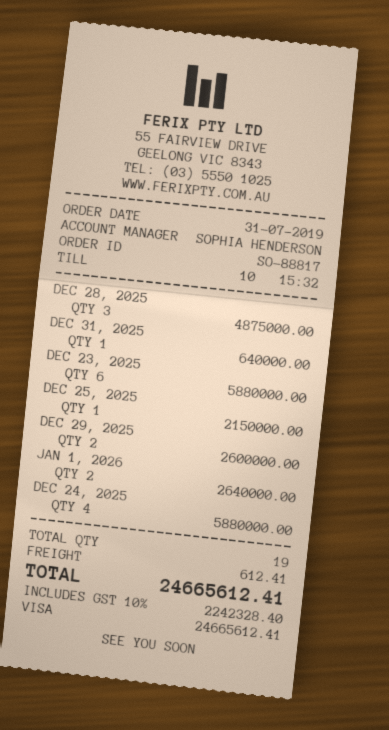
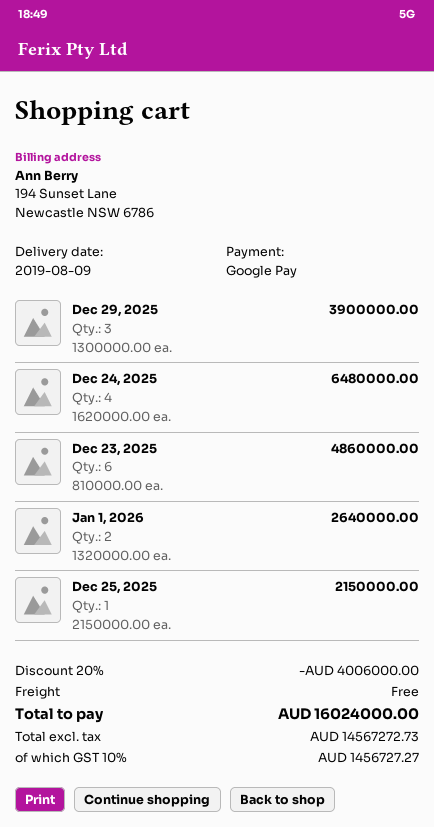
payment method: Visa -> Google Pay
DEC 28, 2025: 3 for 4875000.00 -> none
DEC 31, 2025: 1 for 640000.00 -> none
DEC 23, 2025: 6 for 5880000.00 -> 6 for 4860000.00
DEC 29, 2025: 2 for 2600000.00 -> 3 for 3900000.00
DEC 24, 2025: 4 for 5880000.00 -> 4 for 6480000.00
discount: none -> 20% = 4006000.00
shipping: 612.41 -> 0.00
tax: 10% = 2242328.40 -> 10% = 1456727.27
total: 24665612.41 -> 16024000.00

